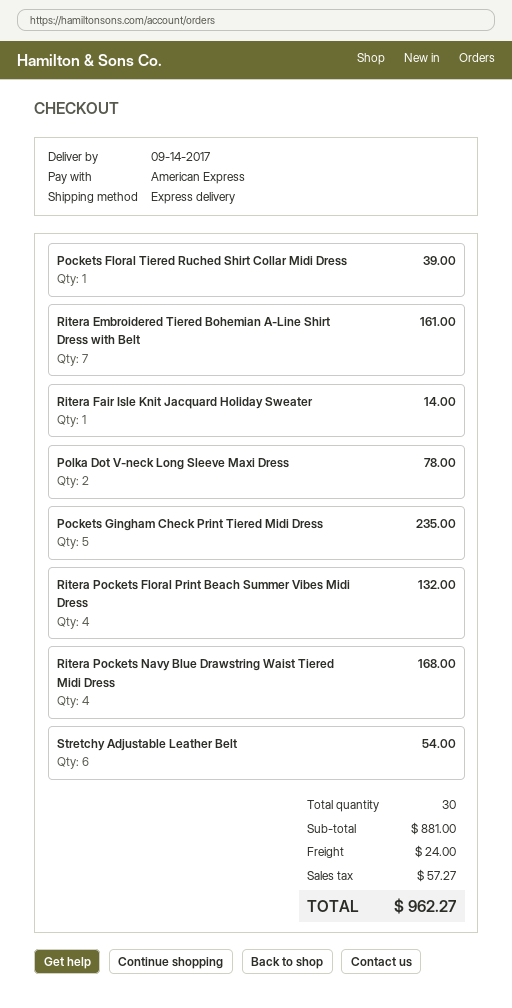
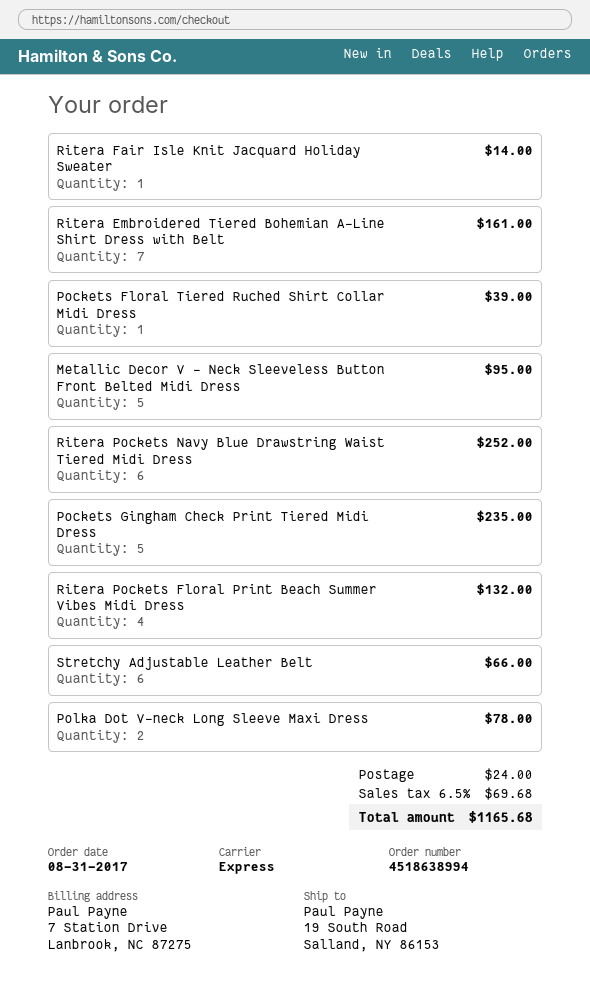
Ritera Pockets Navy Blue Drawstring Waist Tiered Midi Dress: 4 for 168.00 -> 6 for 252.00
Stretchy Adjustable Leather Belt: 6 for 54.00 -> 6 for 66.00
Metallic Decor V - Neck Sleeveless Button Front Belted Midi Dress: none -> 5 for 95.00
tax: 57.27 -> 69.68
total: 962.27 -> 1165.68

